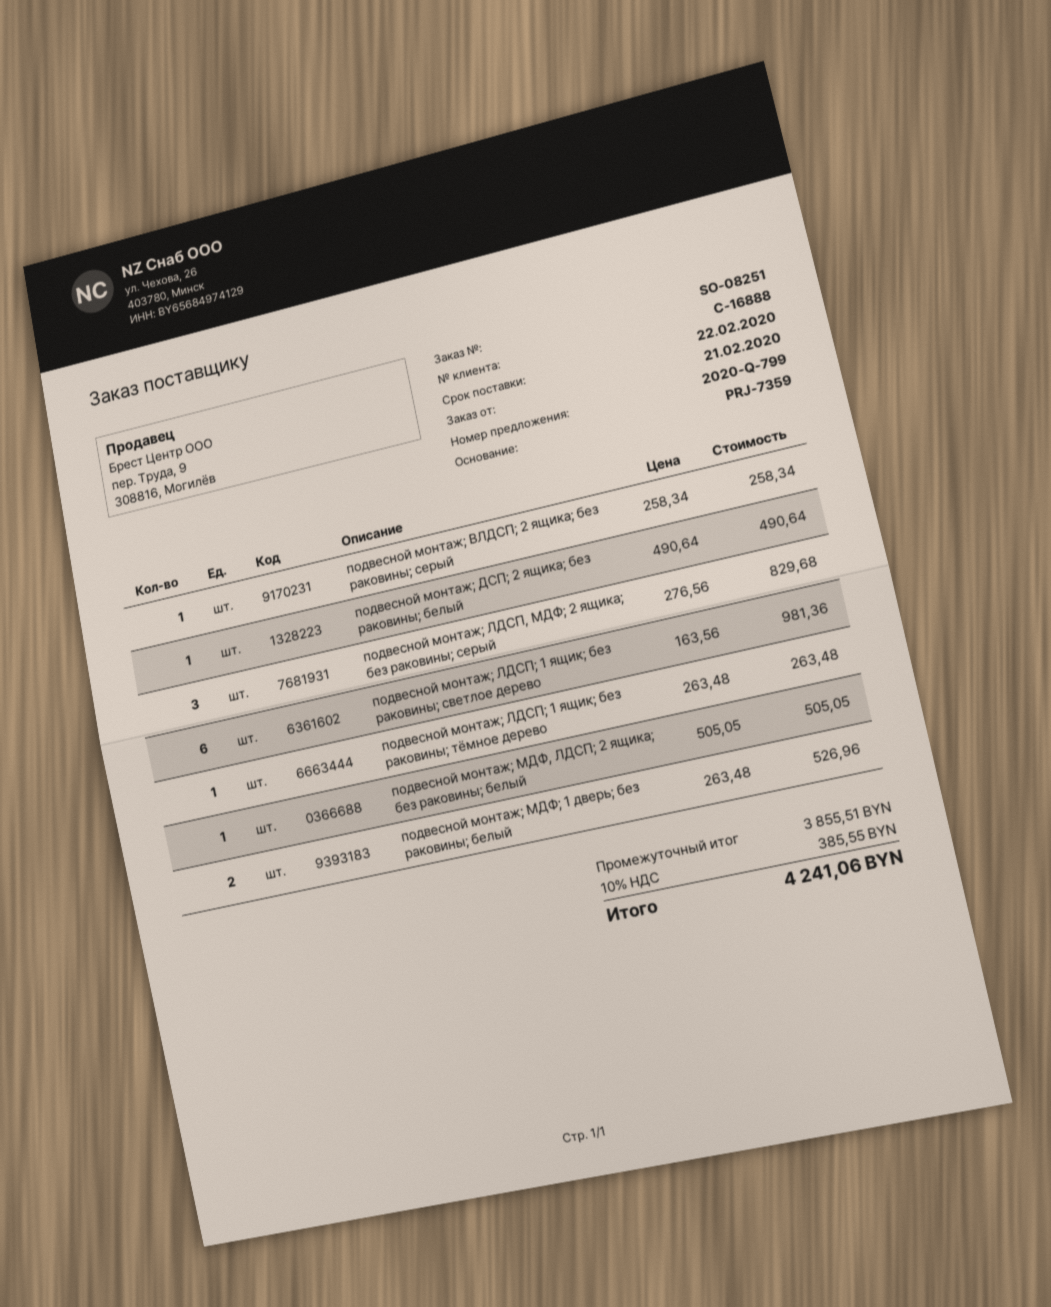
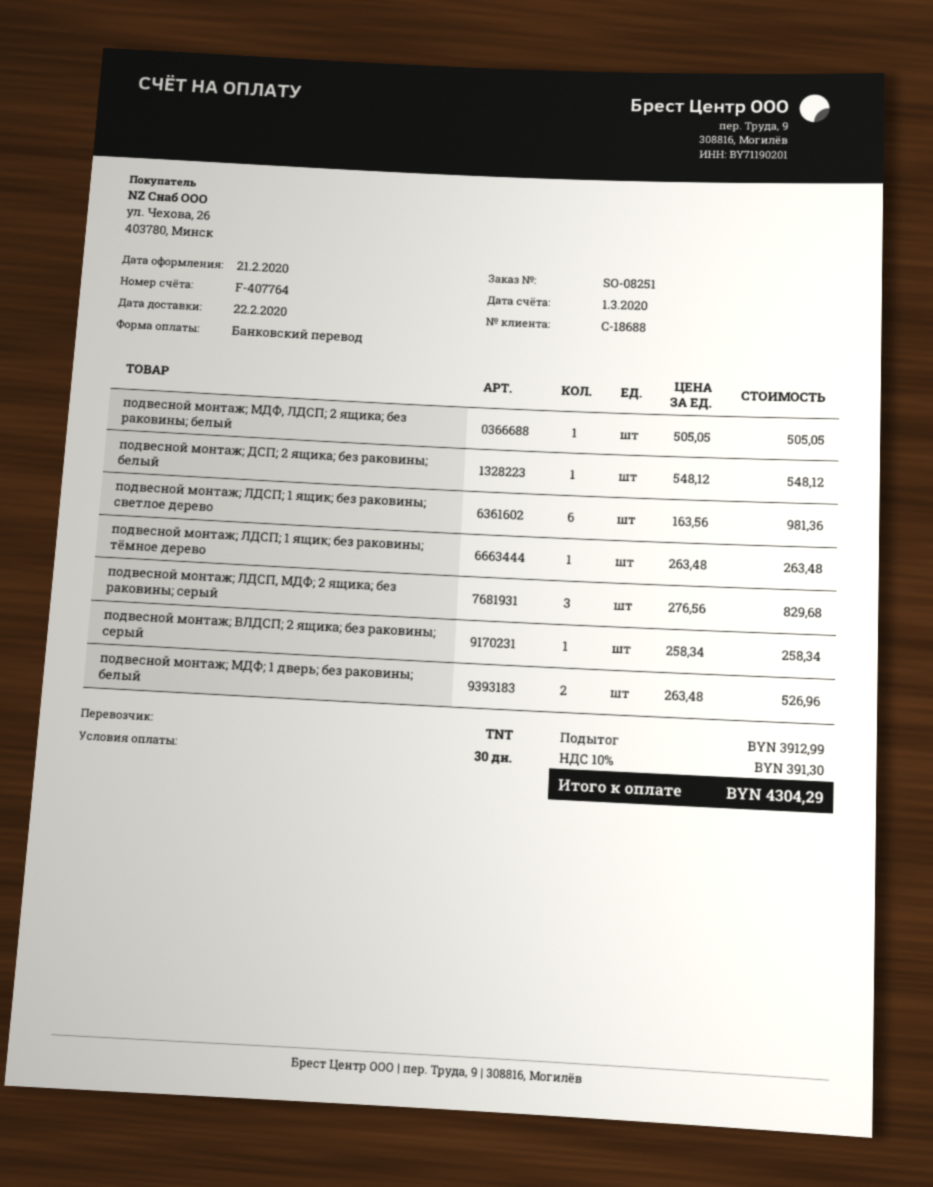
customer number: C-16888 -> C-18688
подвесной монтаж; ДСП; 2 ящика; без раковины; белый: 1 x 490.64 = 490.64 -> 1 x 548.12 = 548.12
subtotal: 3855.51 -> 3912.99
tax: 10% = 385.55 -> 10% = 391.30
total: 4241.06 -> 4304.29

